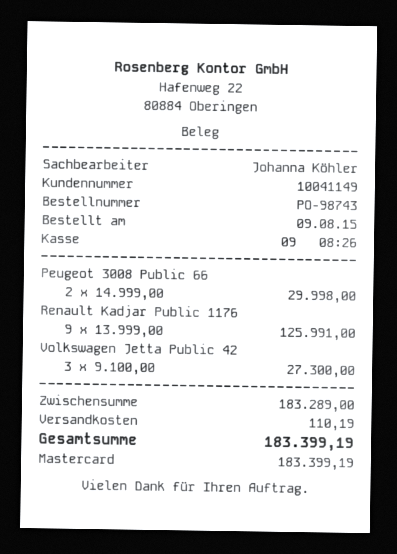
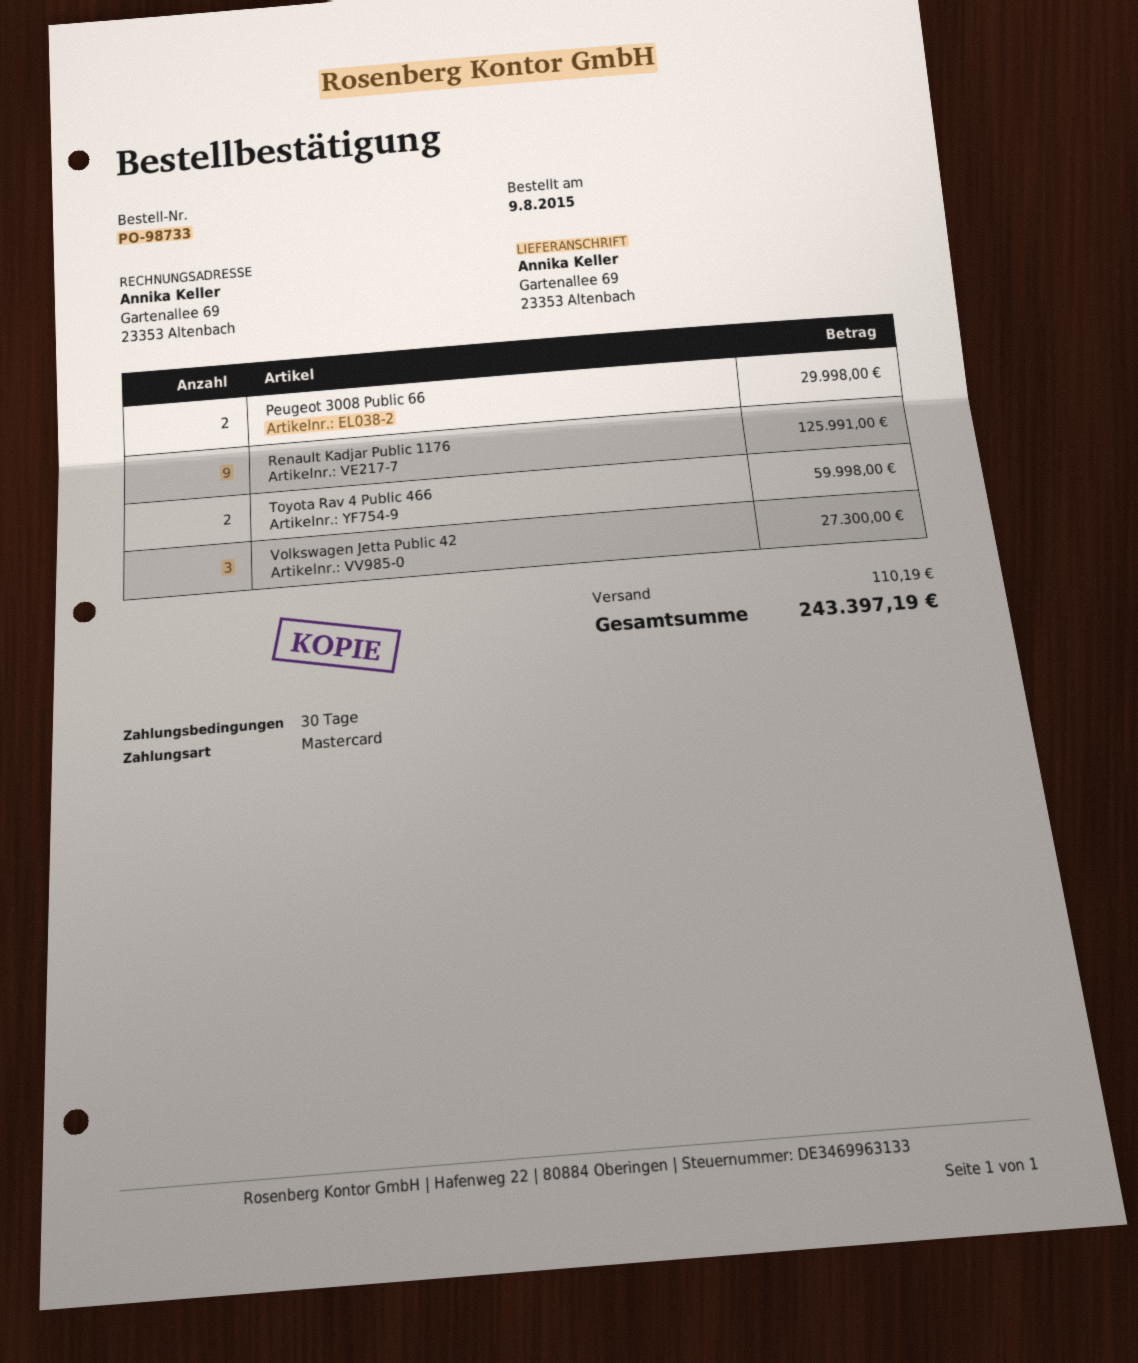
order number: PO-98743 -> PO-98733
Toyota Rav 4 Public 466: none -> 2 for 59998.00
total: 183399.19 -> 243397.19

